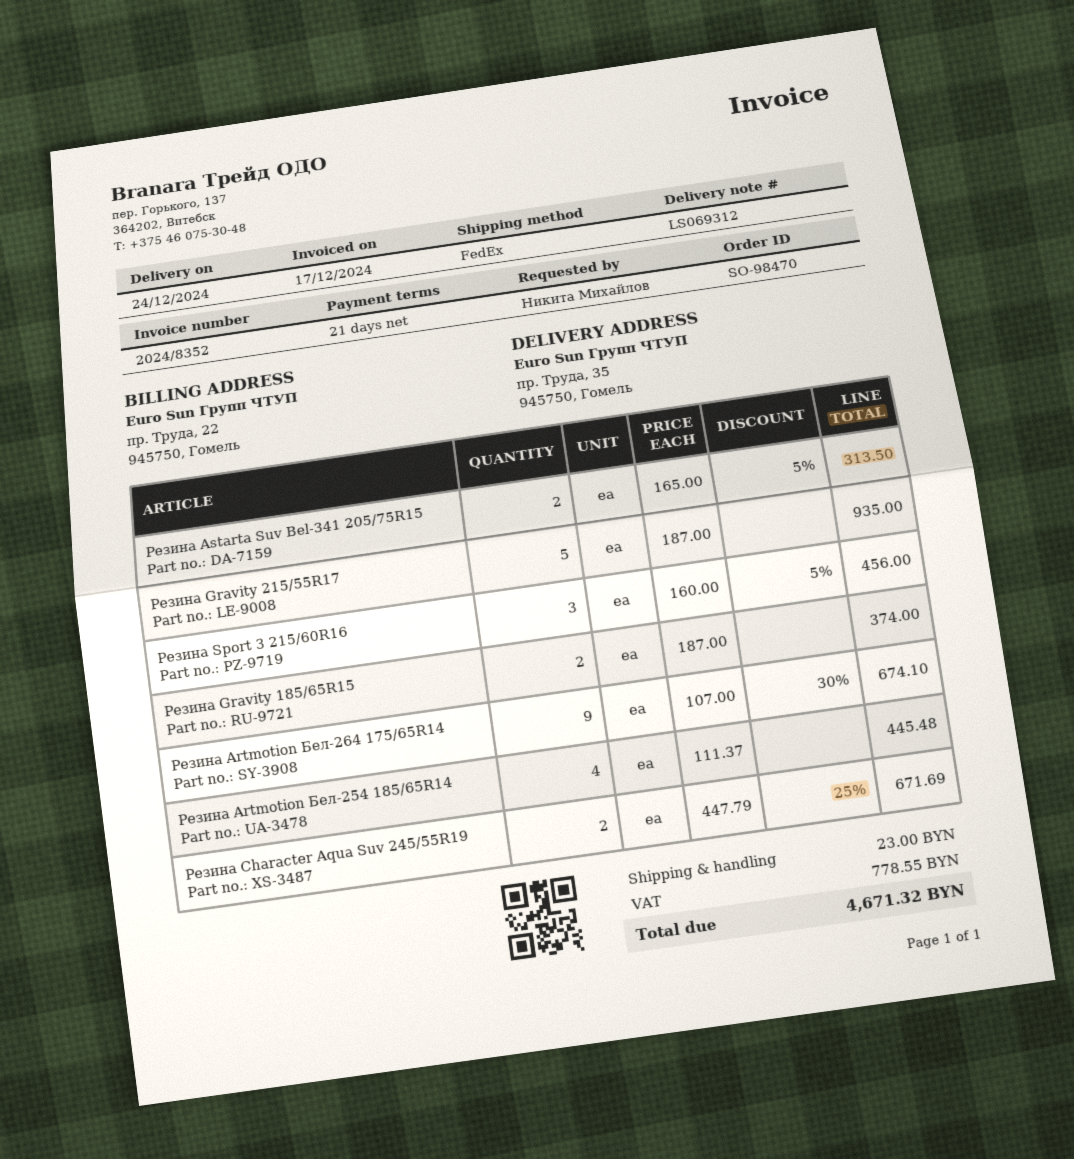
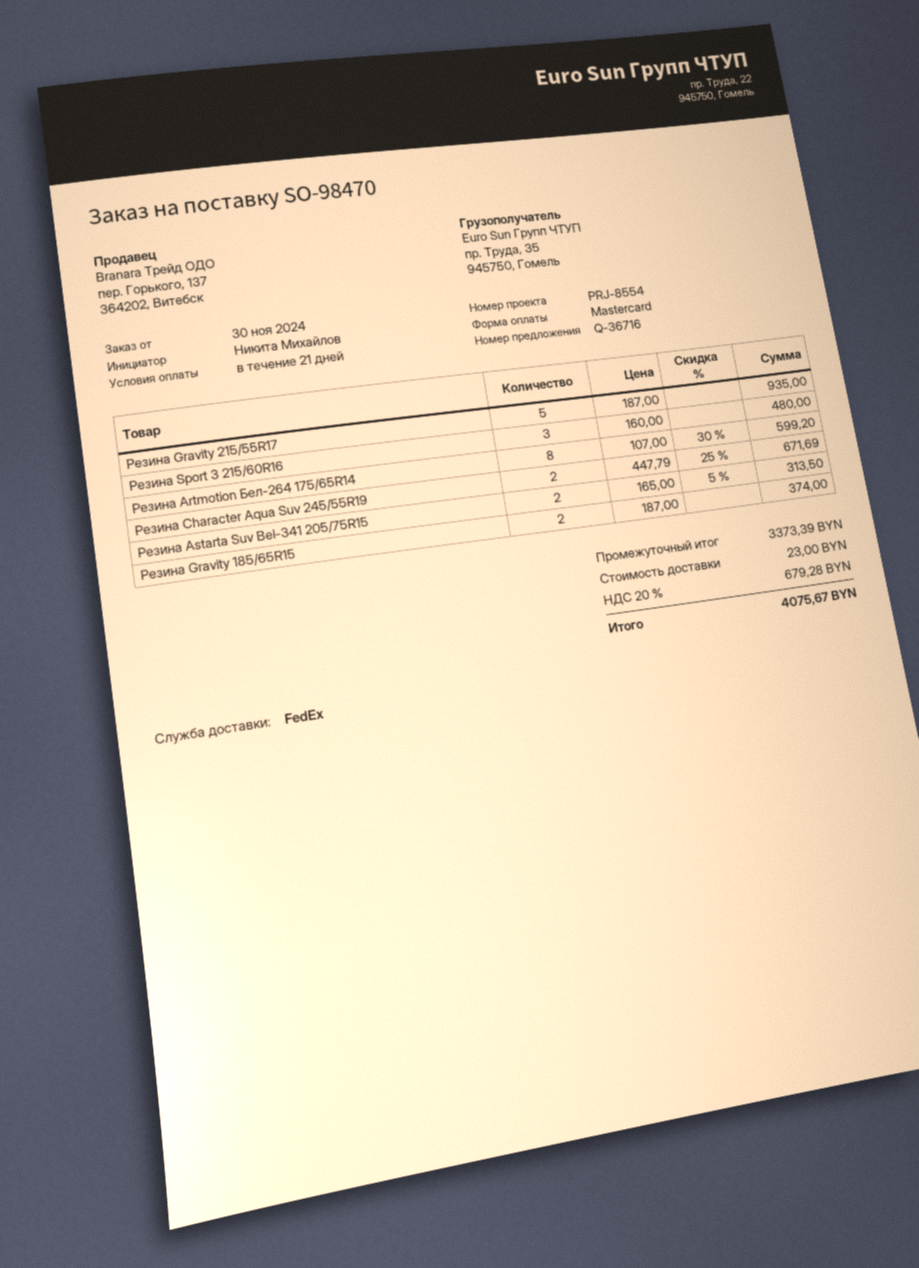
Резина Sport 3 215/60R16: 3 x 160.00 - 5% = 456.00 -> 3 x 160.00 = 480.00
Резина Artmotion Бел-264 175/65R14: 9 x 107.00 - 30% = 674.10 -> 8 x 107.00 - 30% = 599.20
Резина Artmotion Бел-254 185/65R14: 4 x 111.37 = 445.48 -> none
tax: 778.55 -> 679.28
total: 4671.32 -> 4075.67

